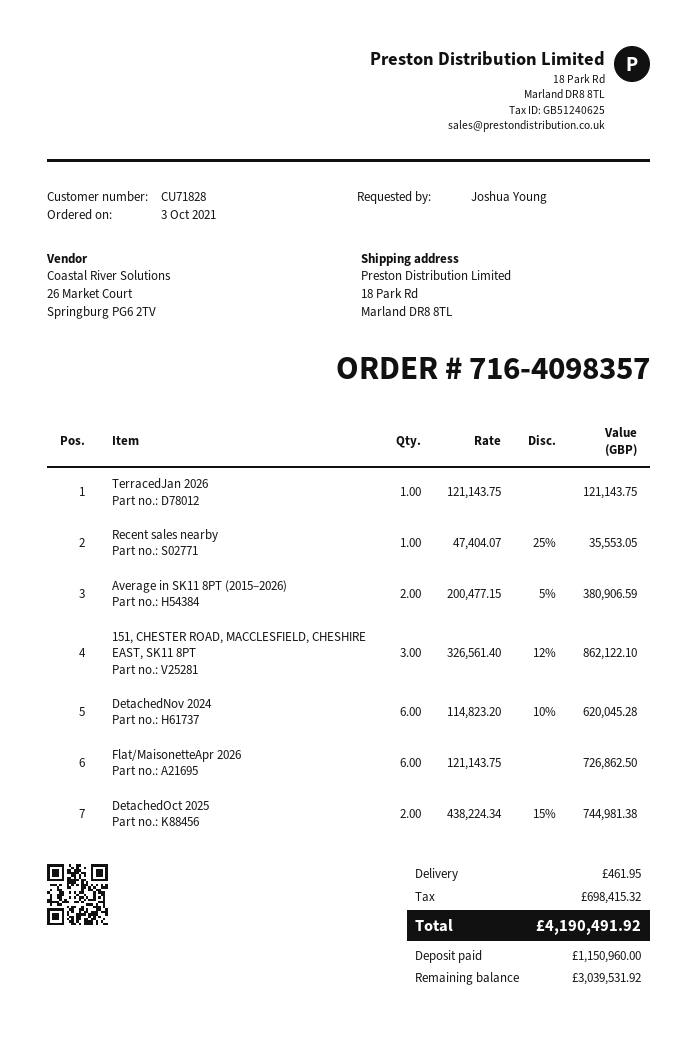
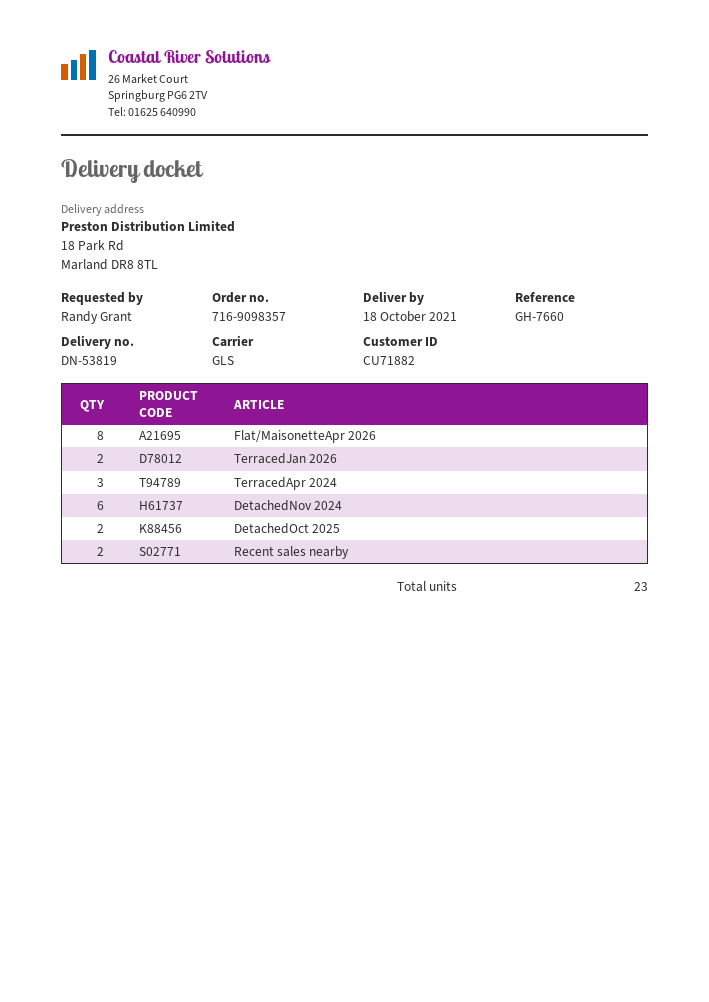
order number: 716-4098357 -> 716-9098357
customer number: CU71828 -> CU71882
ordered by: Joshua Young -> Randy Grant
TerracedJan 2026: 1 -> 2
Recent sales nearby: 1 -> 2
Average in SK11 8PT (2015–2026): 2 -> none
151, CHESTER ROAD, MACCLESFIELD, CHESHIRE EAST, SK11 8PT: 3 -> none
Flat/MaisonetteApr 2026: 6 -> 8
TerracedApr 2024: none -> 3

